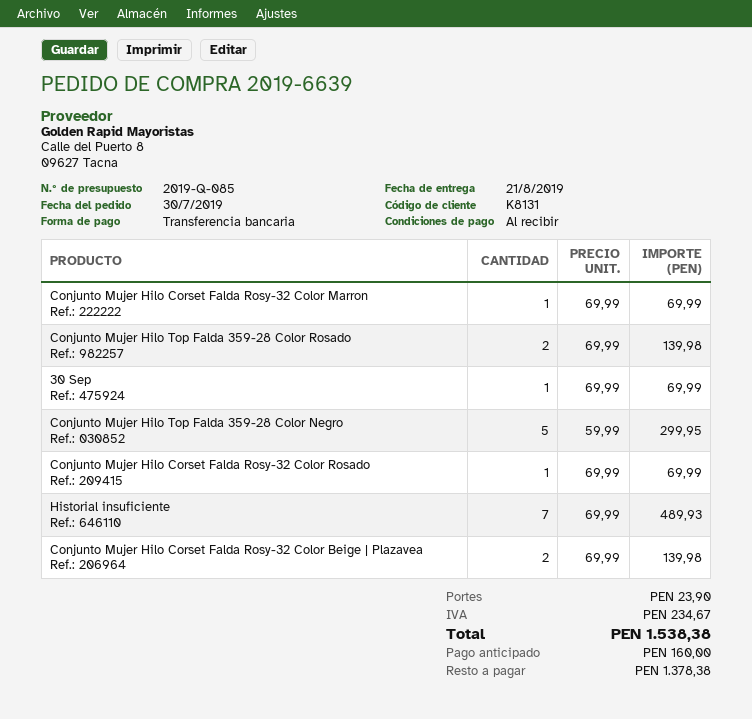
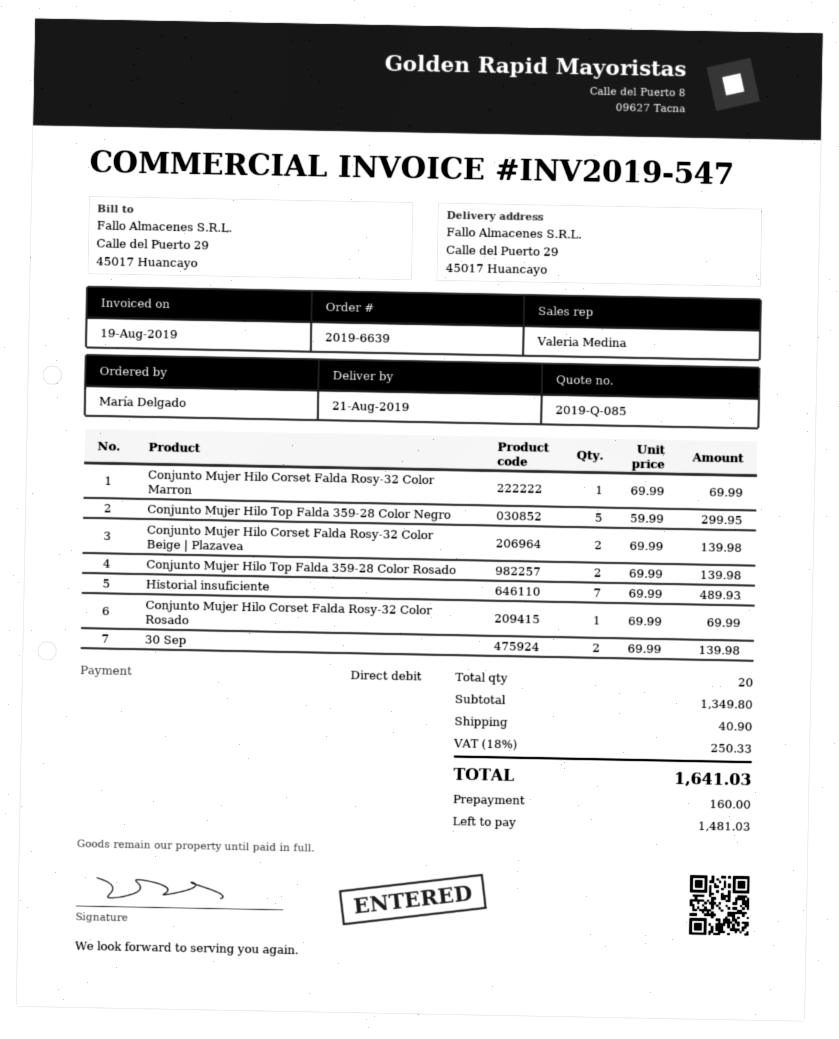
payment method: bank transfer -> direct debit
30 Sep: 1 x 69.99 = 69.99 -> 2 x 69.99 = 139.98
shipping: 23.90 -> 40.90
tax: 234.67 -> 250.33
total: 1538.38 -> 1641.03
balance: 1378.38 -> 1481.03

